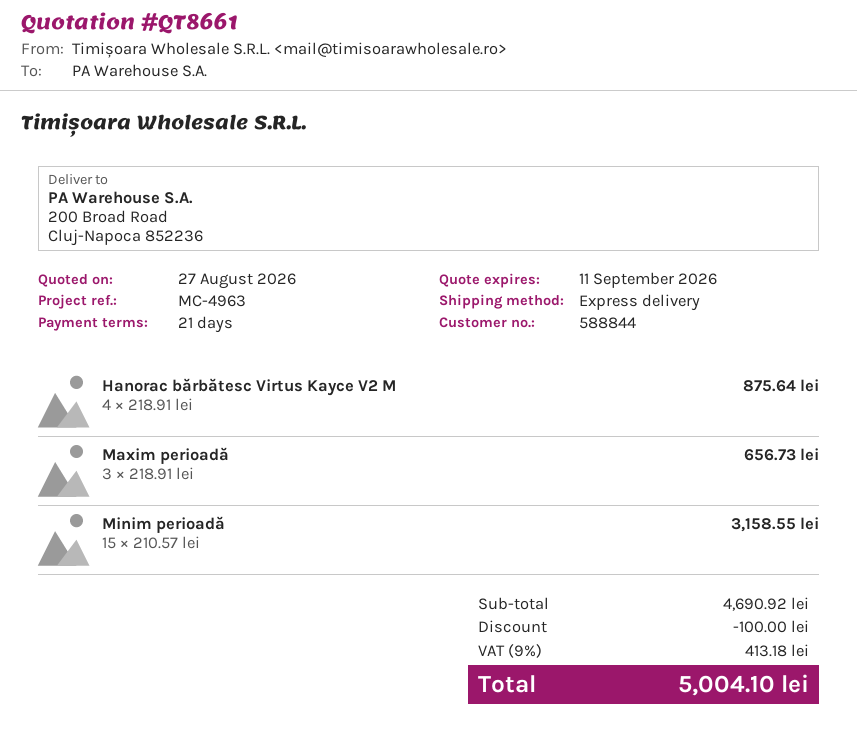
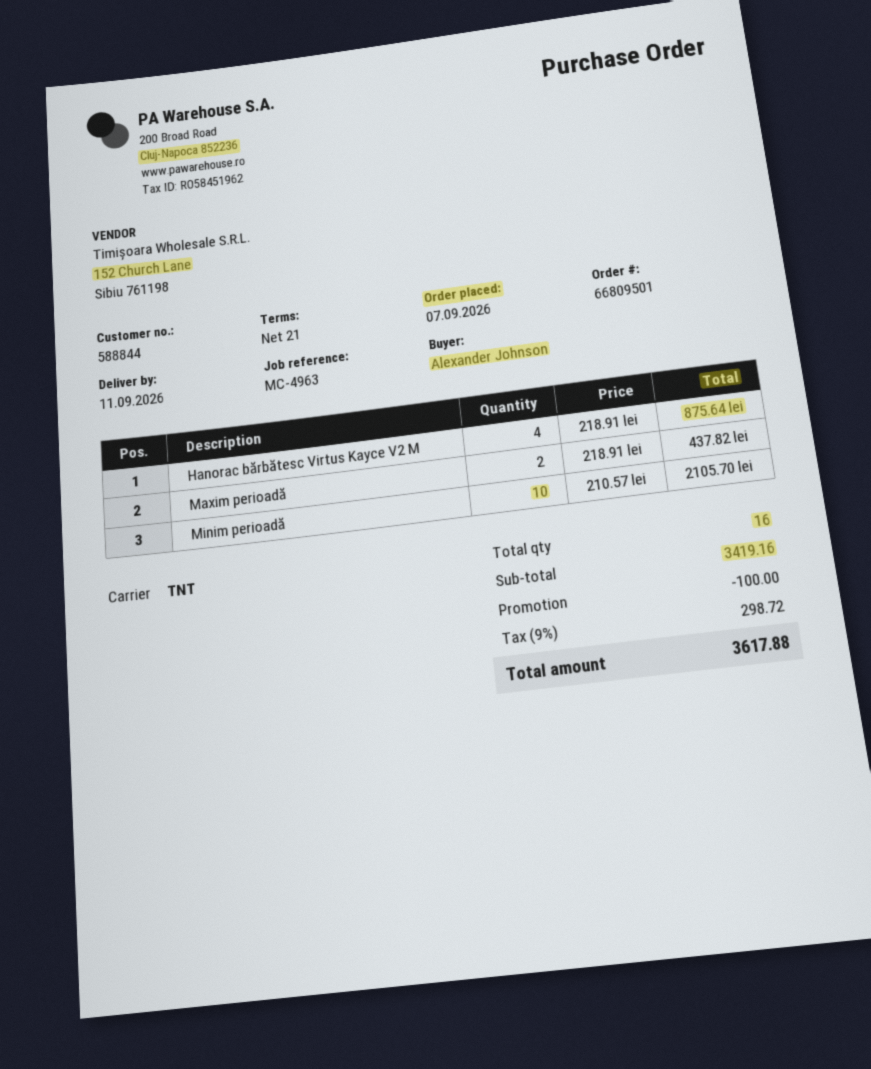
shipping method: express -> TNT
Maxim perioadă: 3 x 218.91 = 656.73 -> 2 x 218.91 = 437.82
Minim perioadă: 15 x 210.57 = 3158.55 -> 10 x 210.57 = 2105.70
subtotal: 4690.92 -> 3419.16
tax: 9% = 413.18 -> 9% = 298.72
total: 5004.10 -> 3617.88

